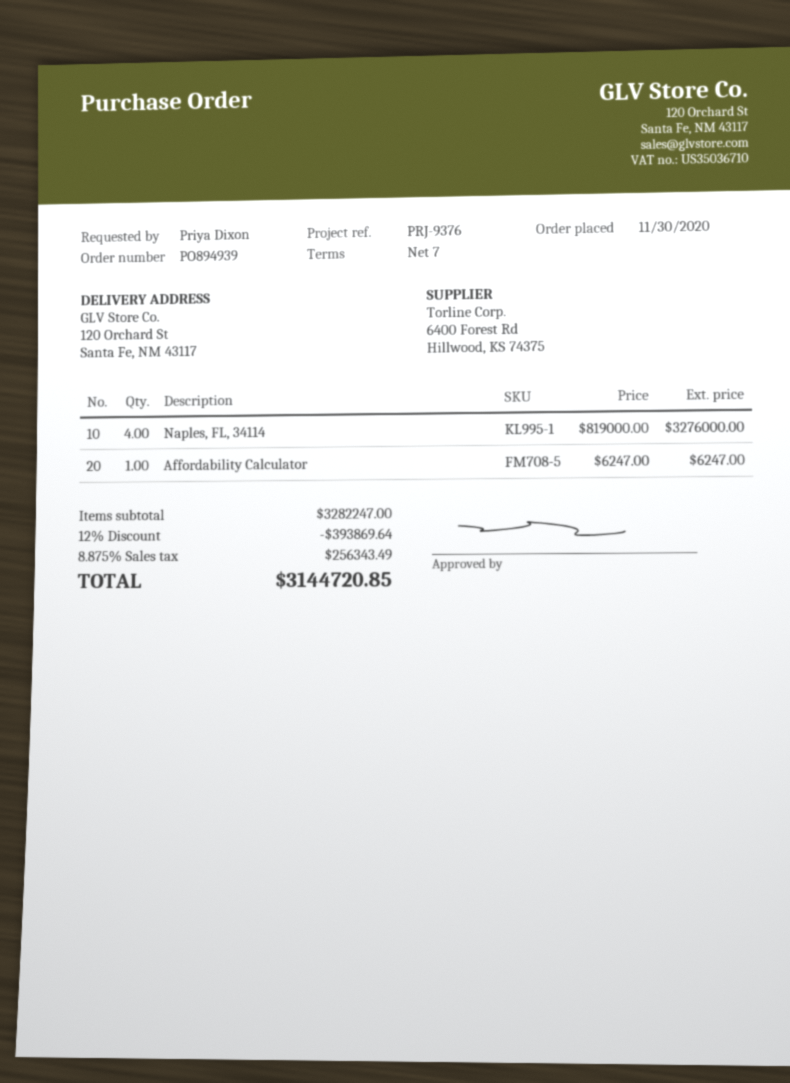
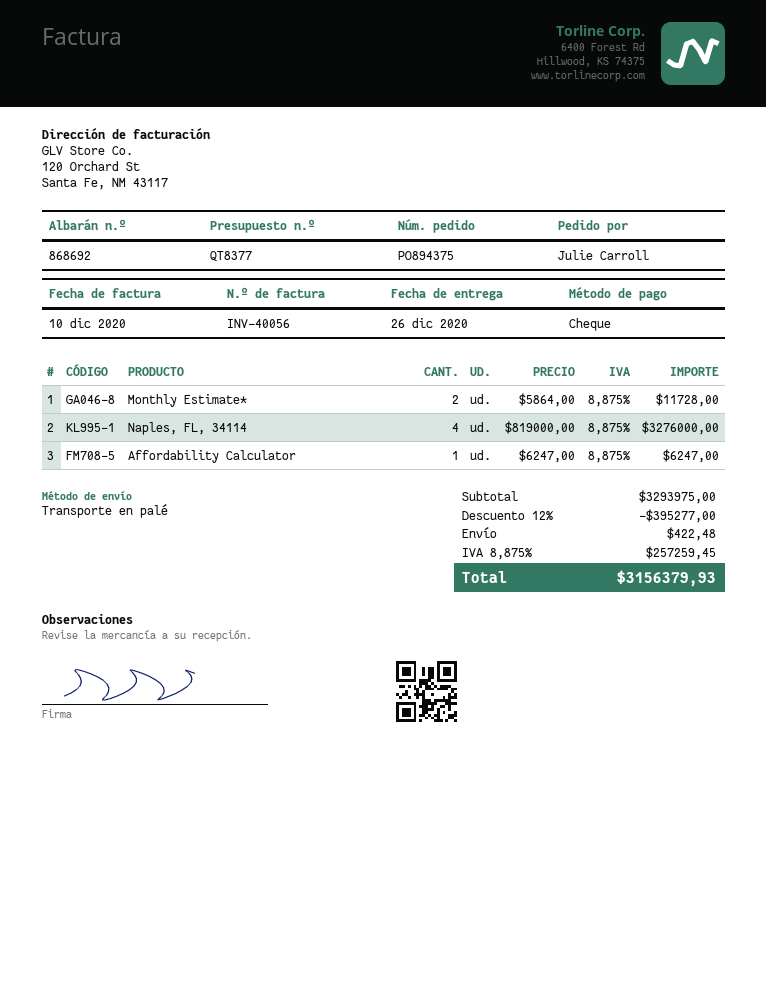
order number: PO894939 -> PO894375
ordered by: Priya Dixon -> Julie Carroll
Monthly Estimate*: none -> 2 x 5864.00 = 11728.00
subtotal: 3282247.00 -> 3293975.00
discount: 12% = 393869.64 -> 12% = 395277.00
shipping: none -> 422.48
tax: 8.875% = 256343.49 -> 8.875% = 257259.45
total: 3144720.85 -> 3156379.93

